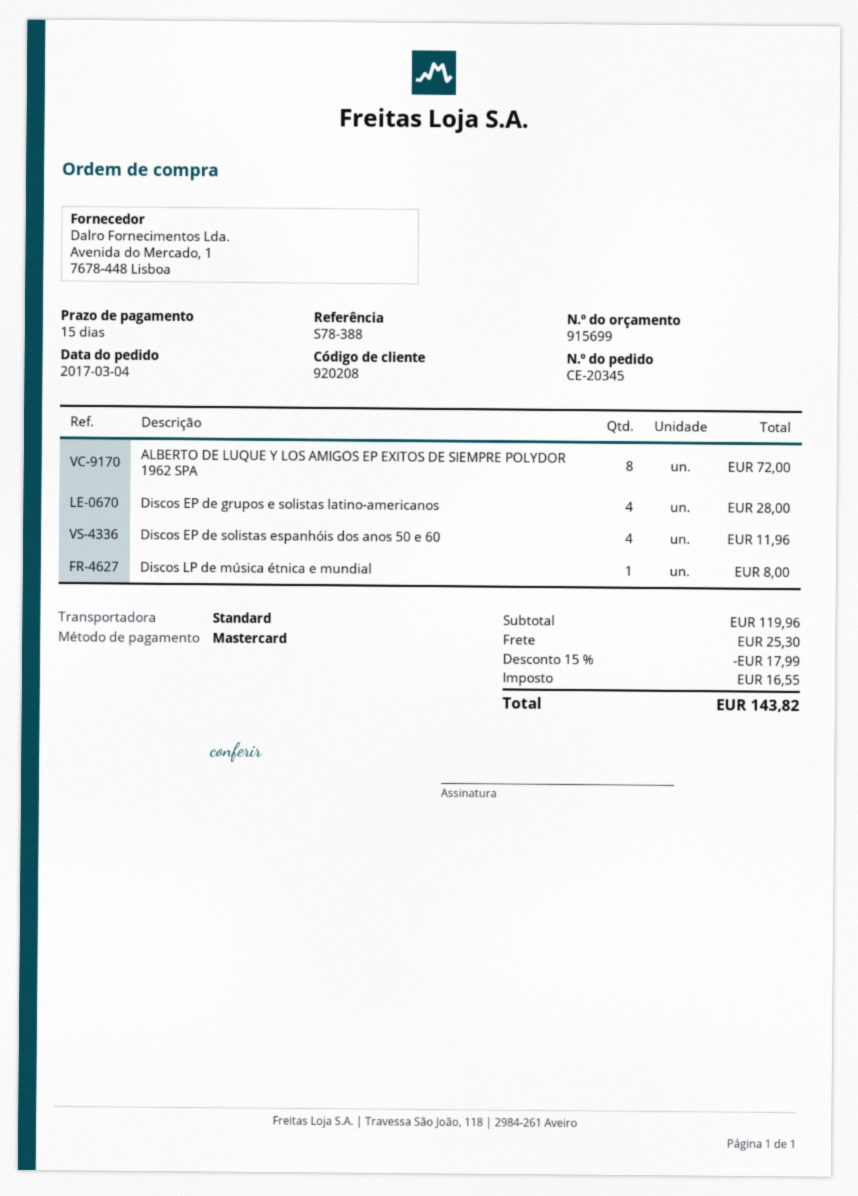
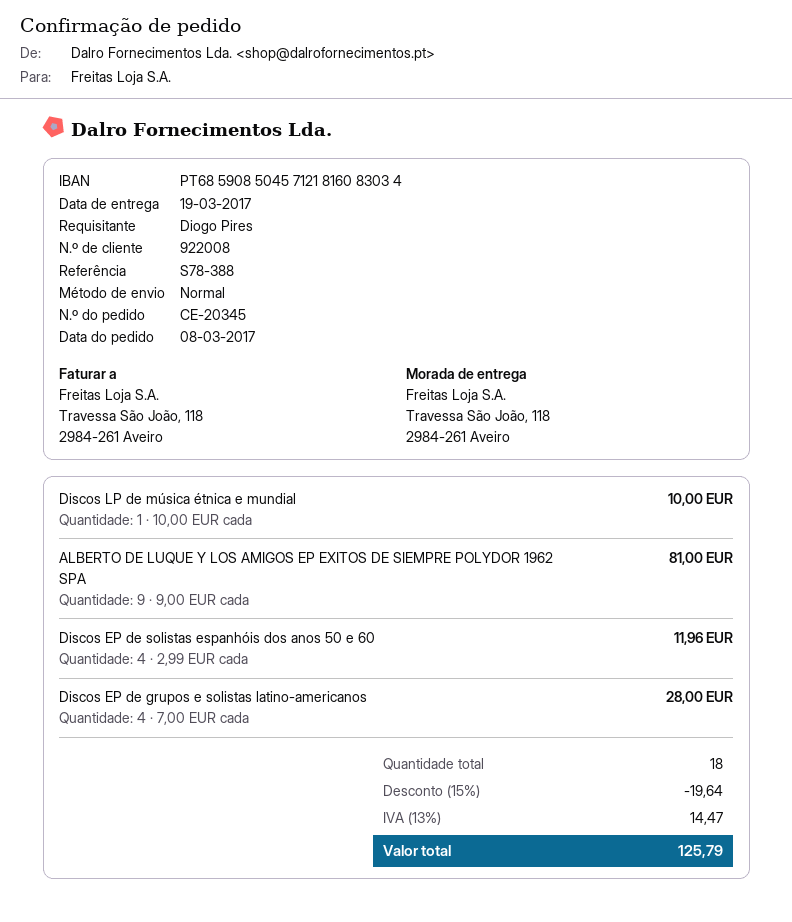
order date: 2017-03-04 -> 2017-03-08
customer number: 920208 -> 922008
ALBERTO DE LUQUE Y LOS AMIGOS EP EXITOS DE SIEMPRE POLYDOR 1962 SPA: 8 for 72.00 -> 9 for 81.00
Discos LP de música étnica e mundial: 1 for 8.00 -> 1 for 10.00
discount: 15% = 17.99 -> 15% = 19.64
shipping: 25.30 -> none
tax: 16.55 -> 14.47
total: 143.82 -> 125.79

